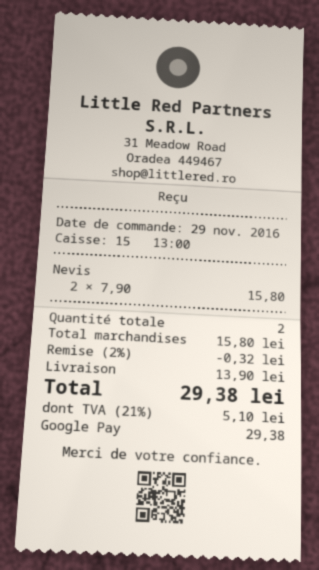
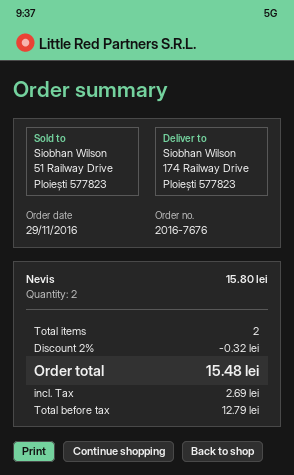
shipping: 13.90 -> none
tax: 5.10 -> 2.69
total: 29.38 -> 15.48

